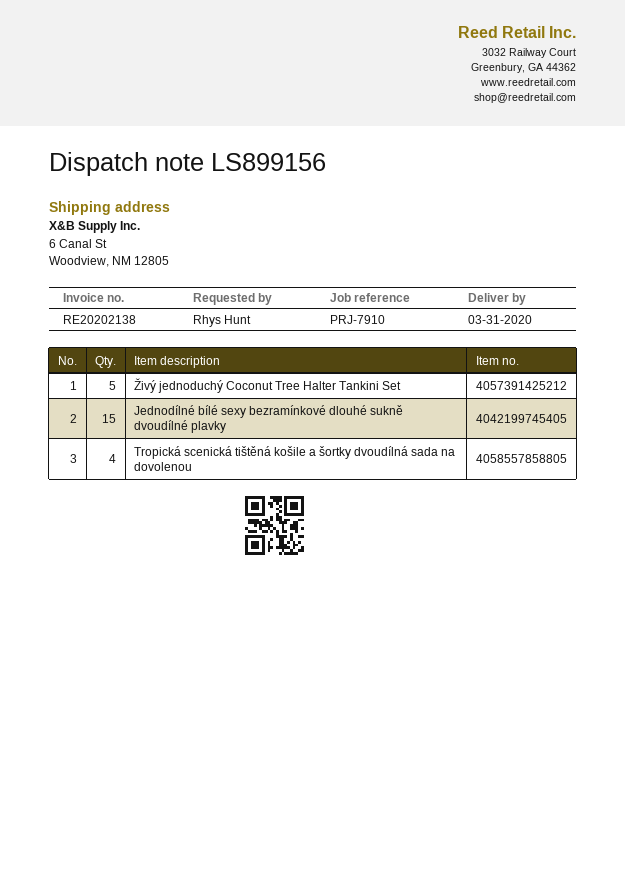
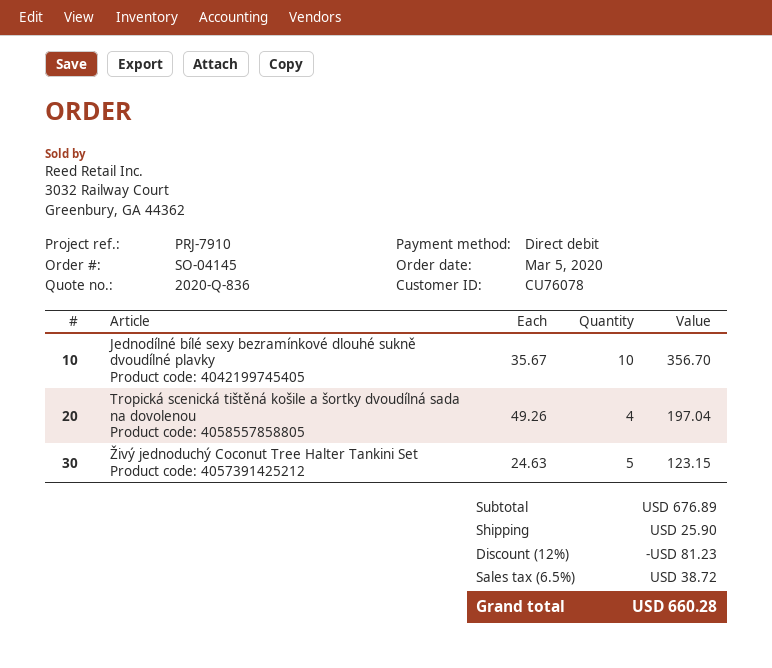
Jednodílné bílé sexy bezramínkové dlouhé sukně dvoudílné plavky: 15 -> 10

